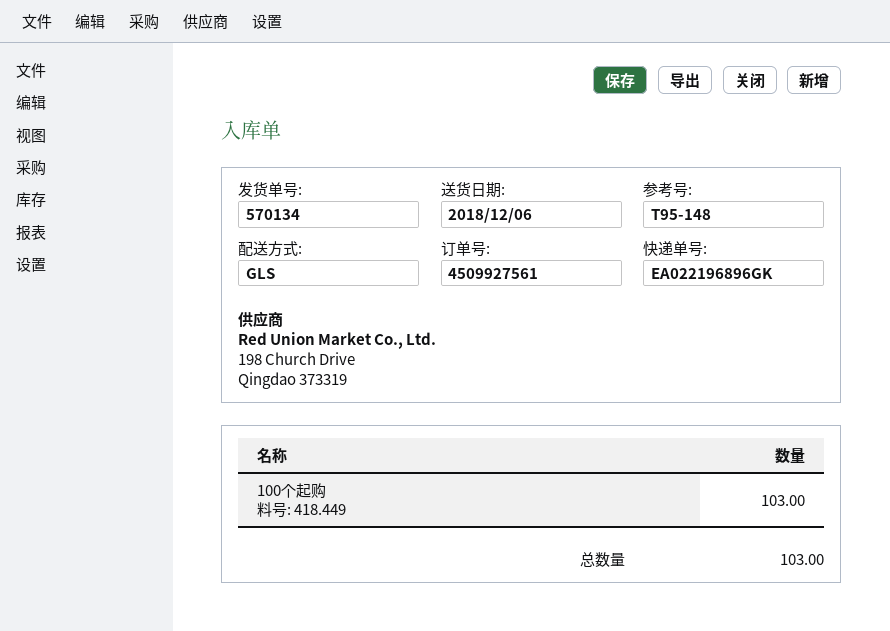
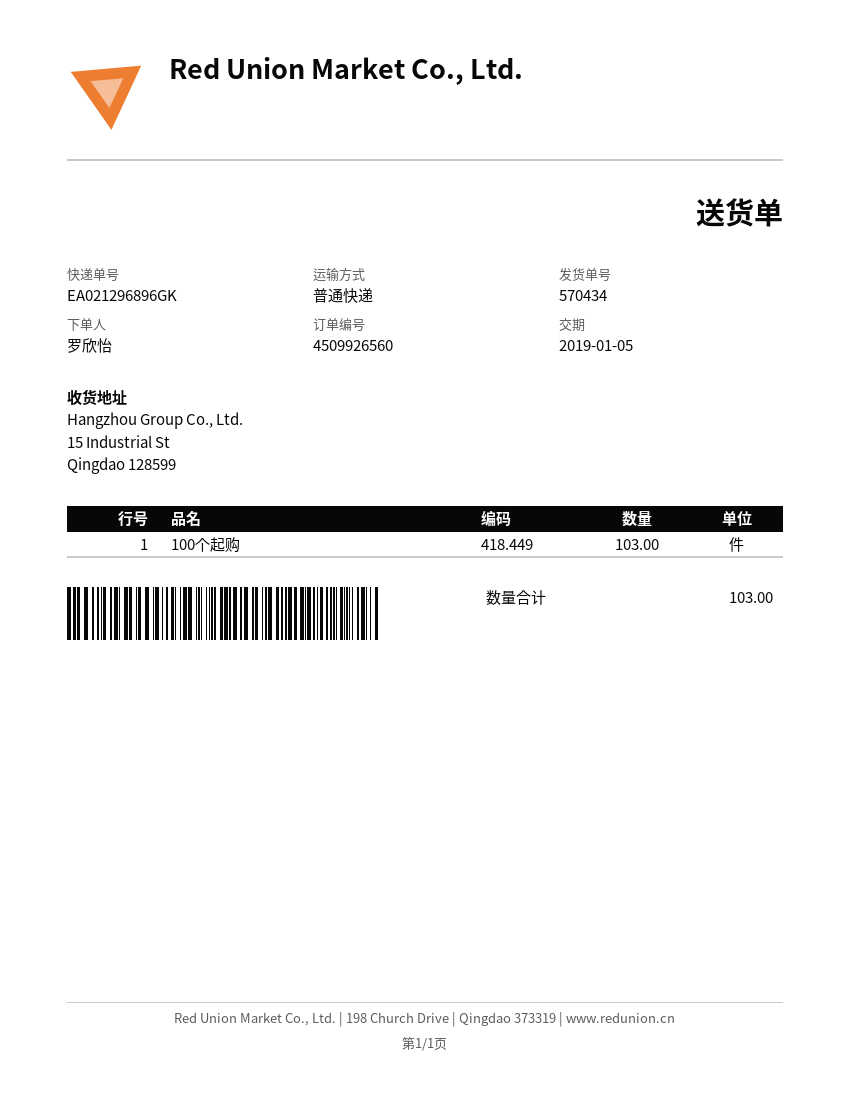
order number: 4509927561 -> 4509926560
delivery note number: 570134 -> 570434
delivery date: 2018-12-06 -> 2019-01-05
shipping method: GLS -> standard
tracking number: EA022196896GK -> EA021296896GK

